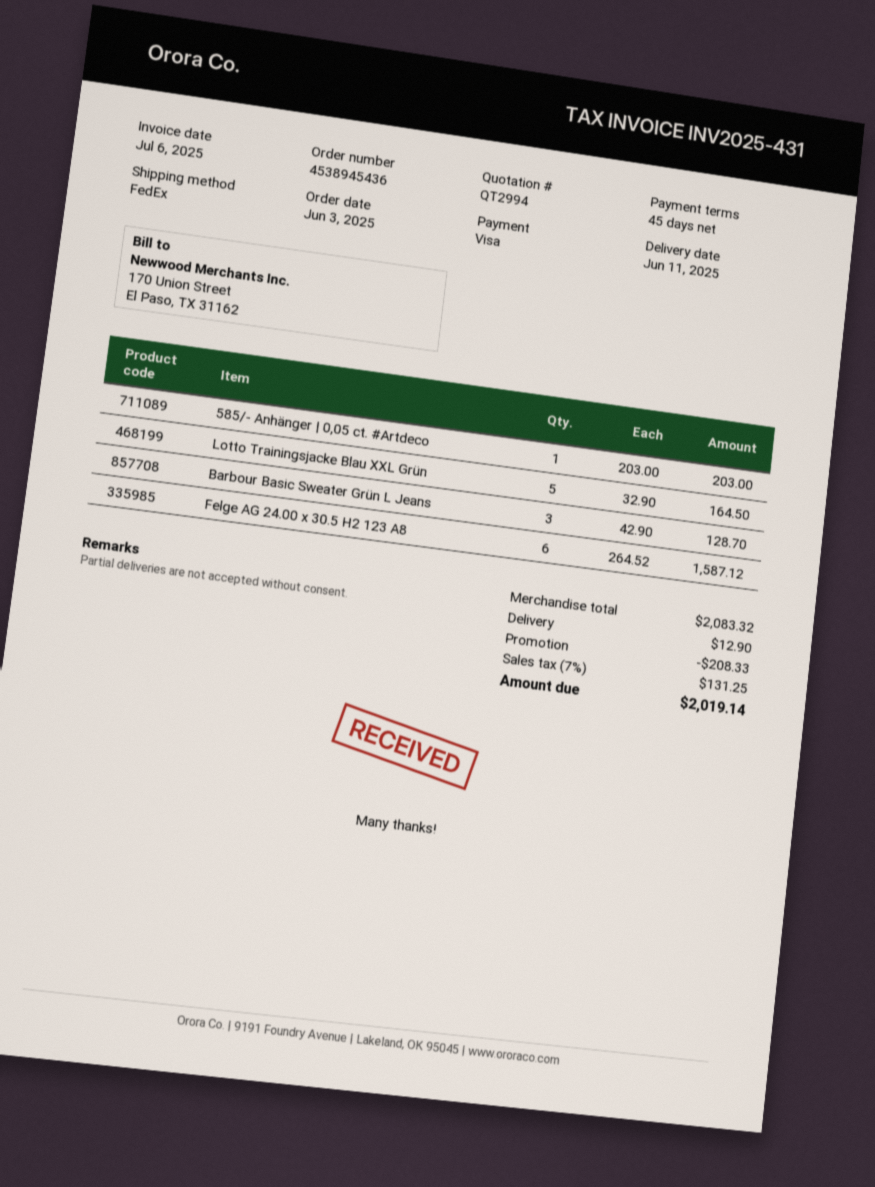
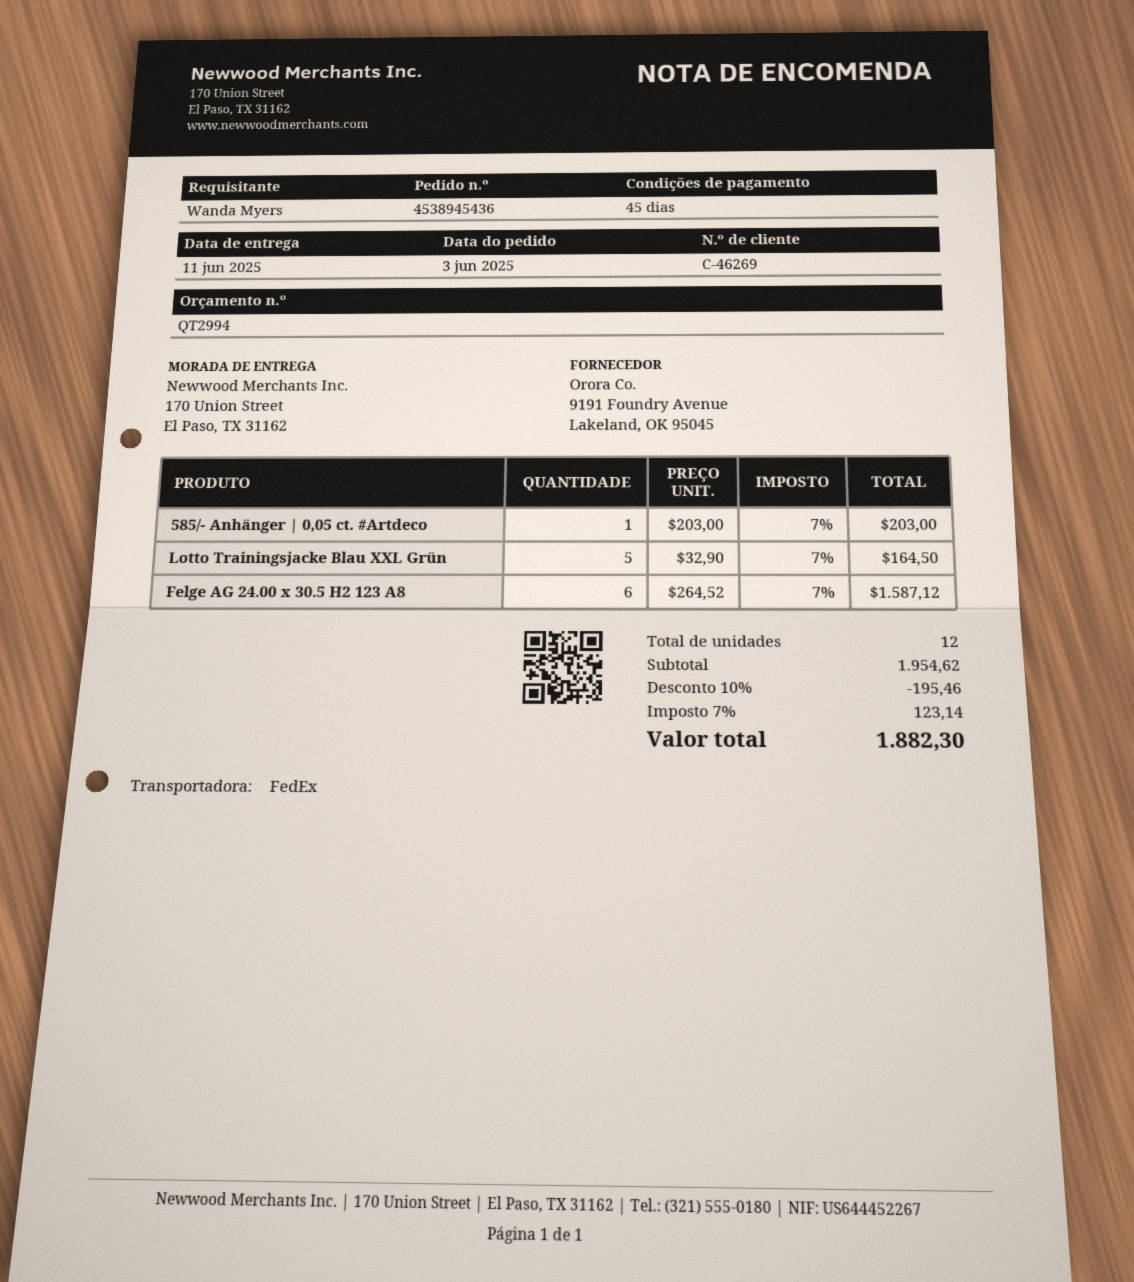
Barbour Basic Sweater Grün L Jeans: 3 x 42.90 = 128.70 -> none
subtotal: 2083.32 -> 1954.62
discount: 208.33 -> 195.46
shipping: 12.90 -> none
tax: 7% = 131.25 -> 7% = 123.14
total: 2019.14 -> 1882.30

